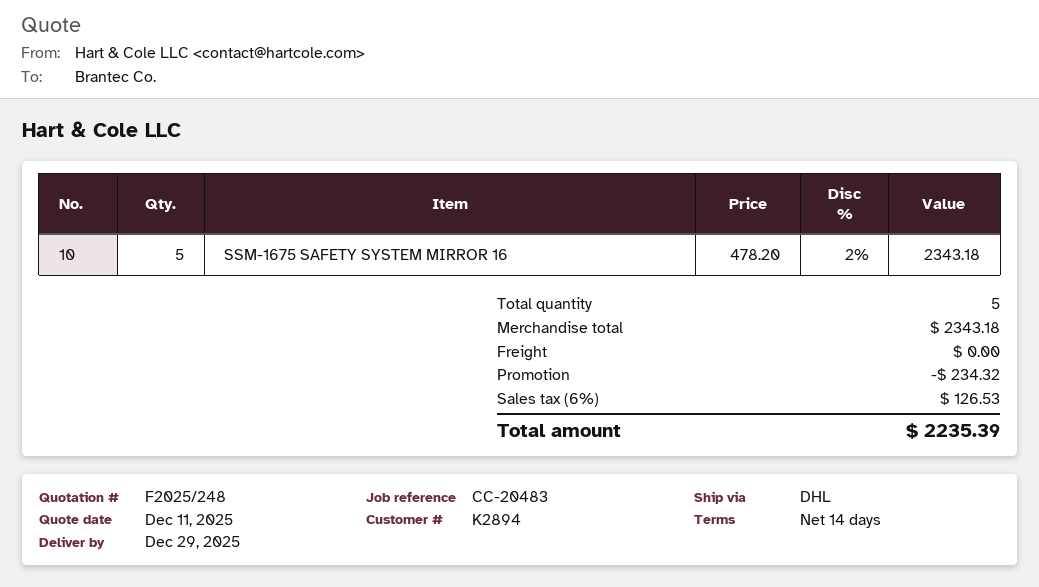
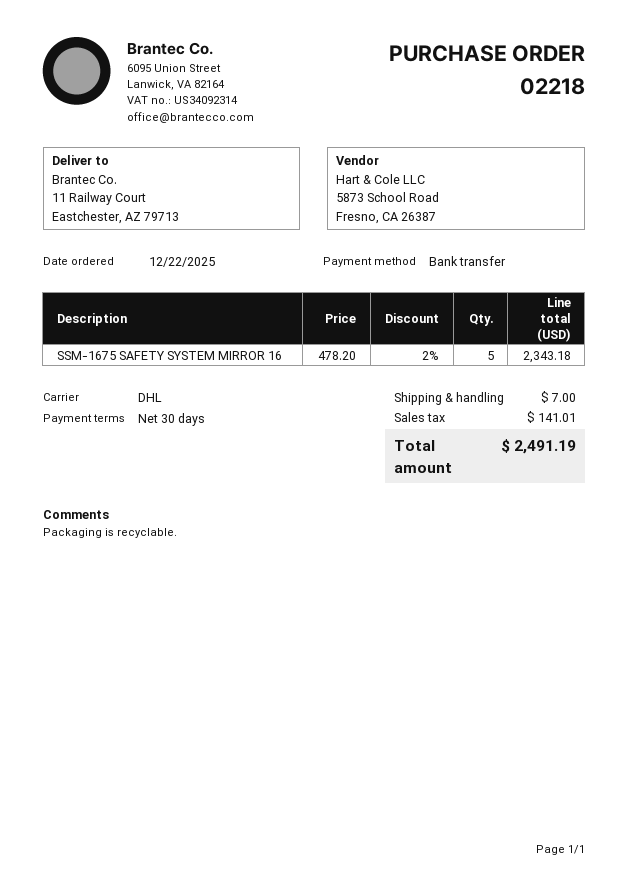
payment terms: 14 days -> 30 days
discount: 234.32 -> none
shipping: 0.00 -> 7.00
tax: 126.53 -> 141.01
total: 2235.39 -> 2491.19

